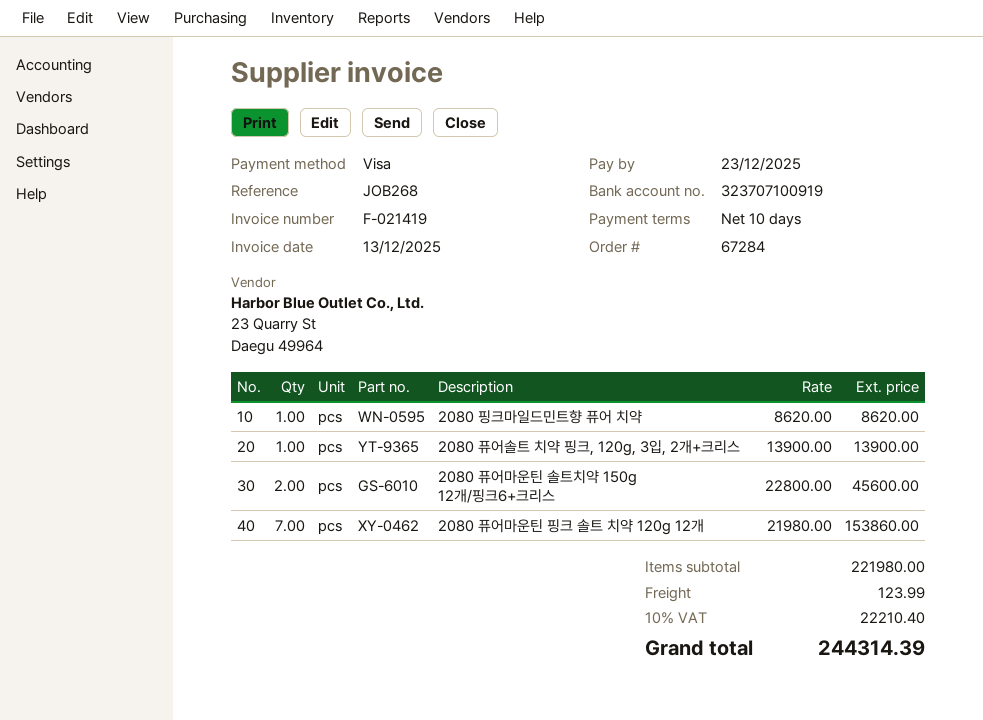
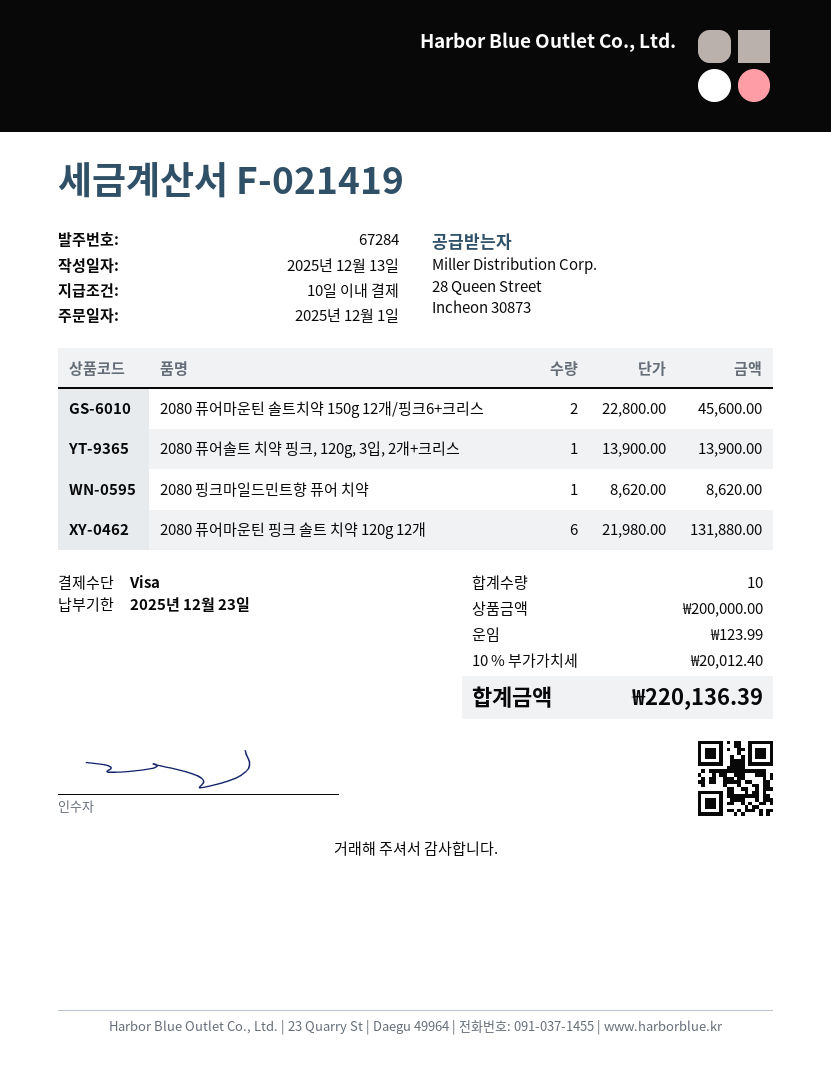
2080 퓨어마운틴 핑크 솔트 치약 120g 12개: 7 x 21980.00 = 153860.00 -> 6 x 21980.00 = 131880.00
subtotal: 221980.00 -> 200000.00
tax: 10% = 22210.40 -> 10% = 20012.40
total: 244314.39 -> 220136.39

